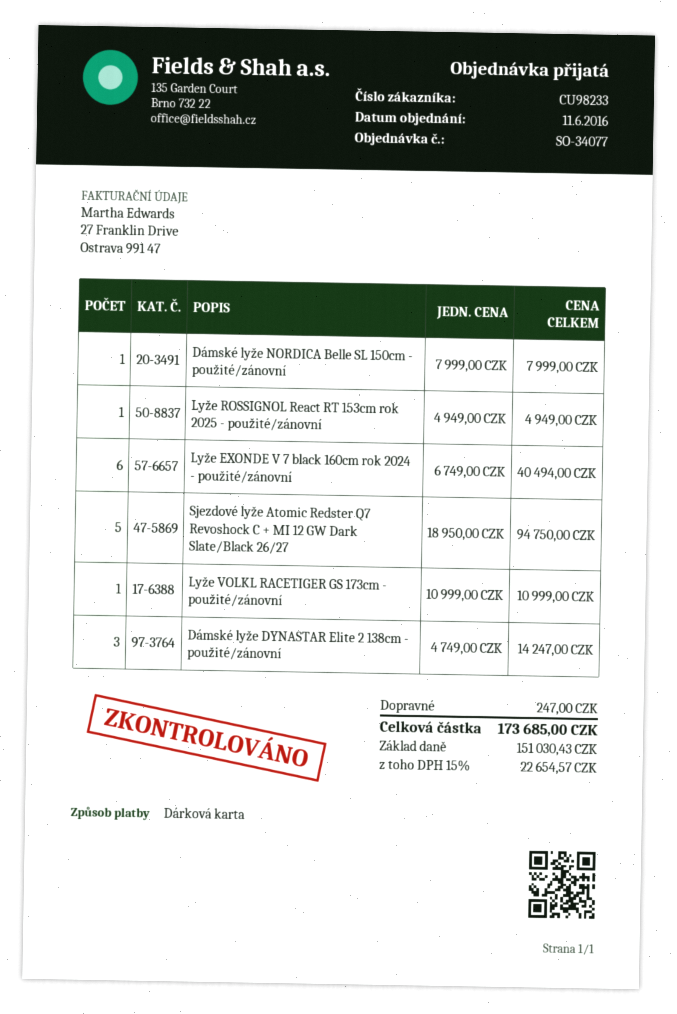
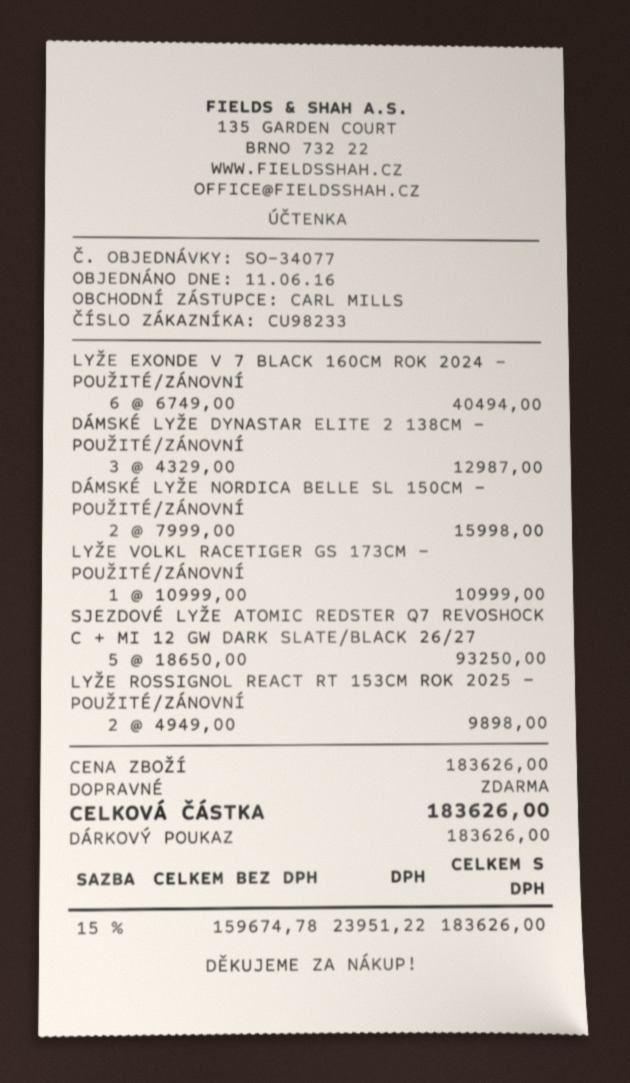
Dámské lyže NORDICA Belle SL 150cm - použité/zánovní: 1 x 7999.00 = 7999.00 -> 2 x 7999.00 = 15998.00
Lyže ROSSIGNOL React RT 153cm rok 2025 - použité/zánovní: 1 x 4949.00 = 4949.00 -> 2 x 4949.00 = 9898.00
Sjezdové lyže Atomic Redster Q7 Revoshock C + MI 12 GW Dark Slate/Black 26/27: 5 x 18950.00 = 94750.00 -> 5 x 18650.00 = 93250.00
Dámské lyže DYNASTAR Elite 2 138cm - použité/zánovní: 3 x 4749.00 = 14247.00 -> 3 x 4329.00 = 12987.00
shipping: 247.00 -> 0.00
net: 151030.43 -> 159674.78
tax: 15% = 22654.57 -> 15% = 23951.22
total: 173685.00 -> 183626.00

